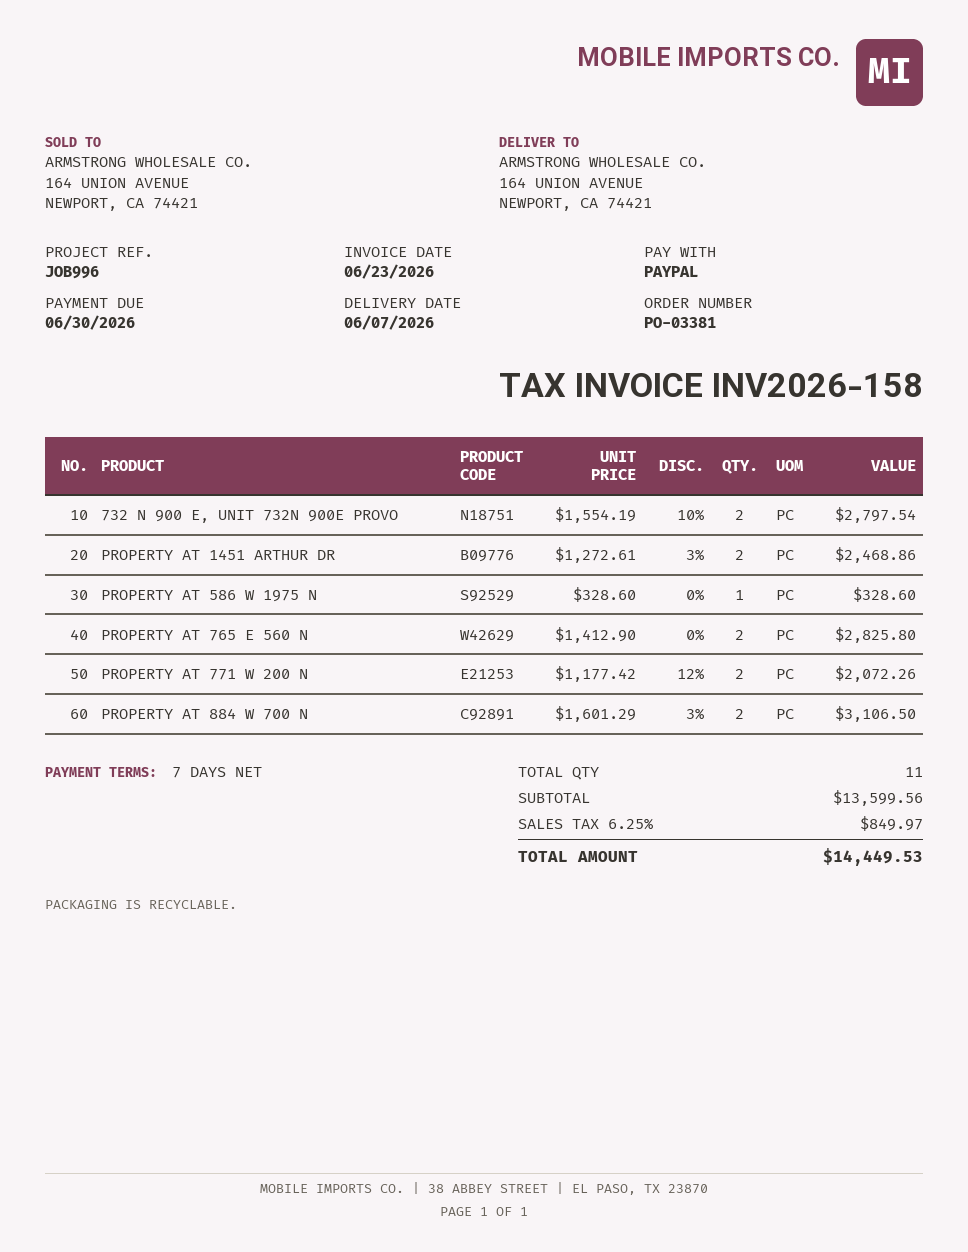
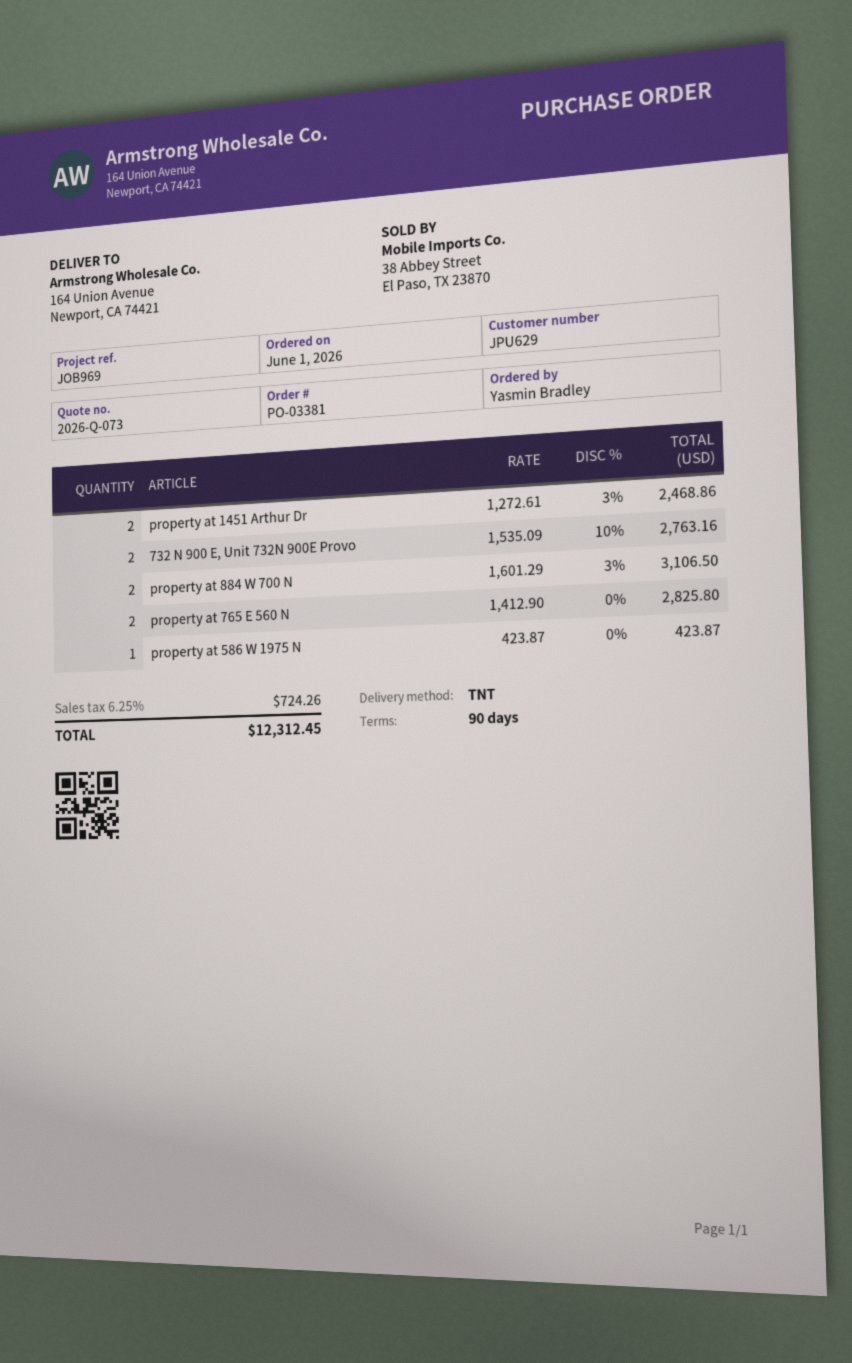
payment terms: 7 days -> 90 days
reference: JOB996 -> JOB969
732 N 900 E, UNIT 732N 900E PROVO: 2 x 1554.19 - 10% = 2797.54 -> 2 x 1535.09 - 10% = 2763.16
PROPERTY AT 586 W 1975 N: 1 x 328.60 = 328.60 -> 1 x 423.87 = 423.87
PROPERTY AT 771 W 200 N: 2 x 1177.42 - 12% = 2072.26 -> none
tax: 6.25% = 849.97 -> 6.25% = 724.26
total: 14449.53 -> 12312.45

